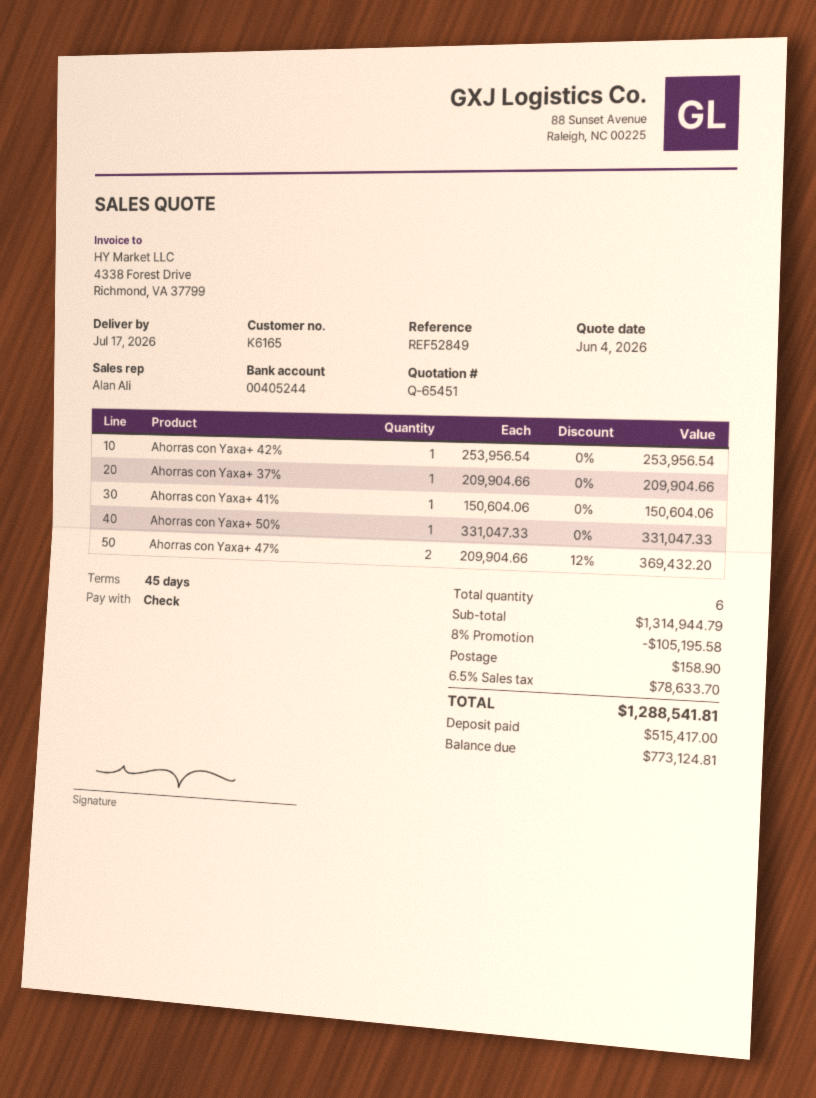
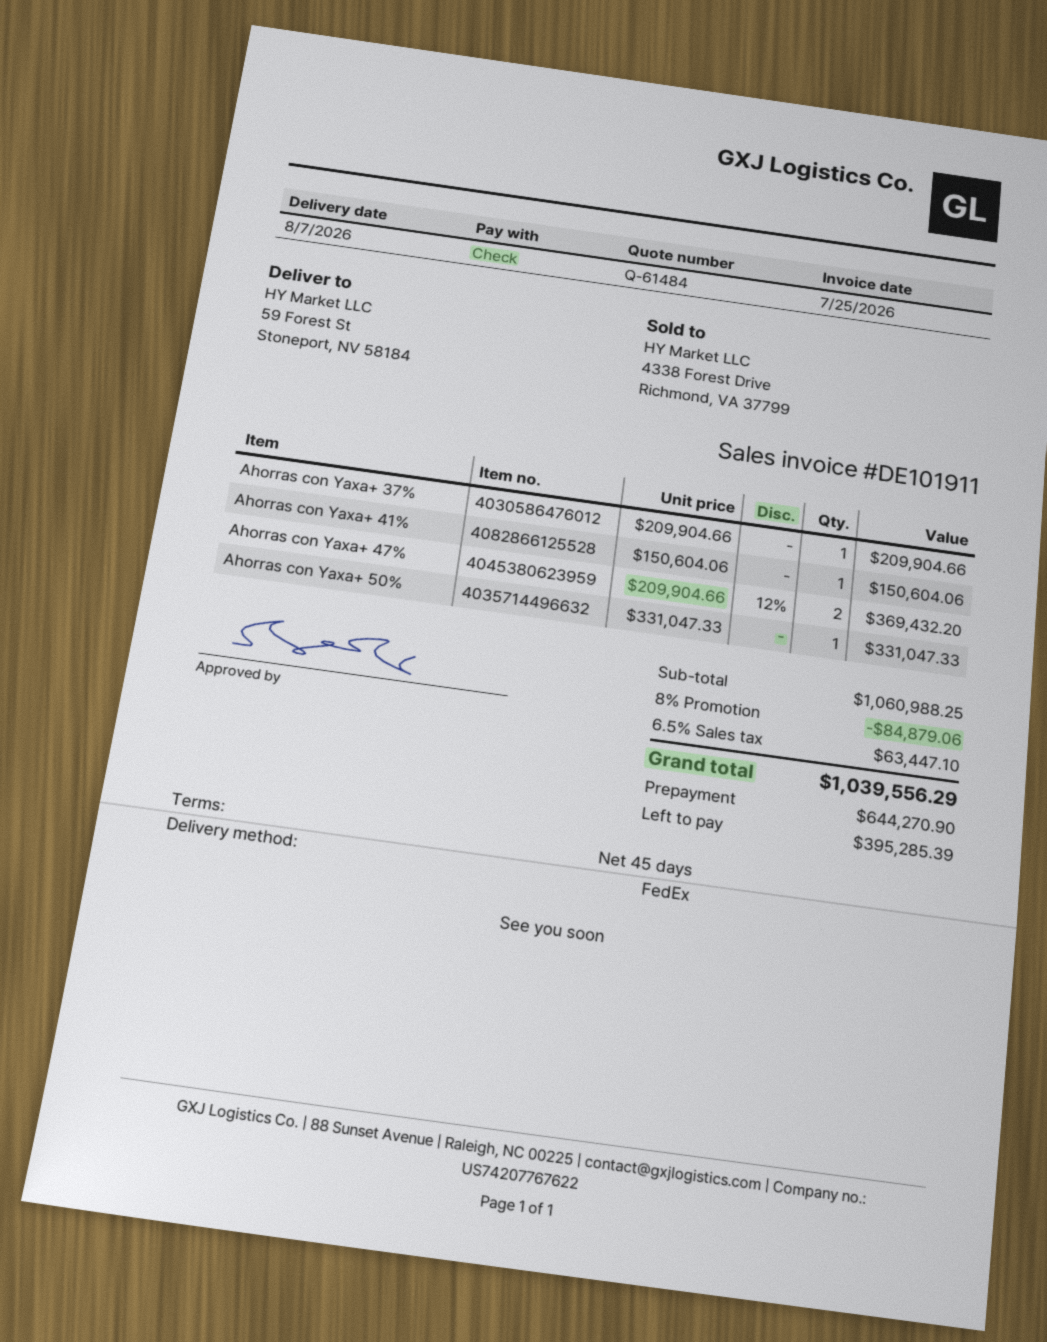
quote number: Q-65451 -> Q-61484
delivery date: 2026-07-17 -> 2026-08-07
Ahorras con Yaxa+ 42%: 1 x 253956.54 = 253956.54 -> none
subtotal: 1314944.79 -> 1060988.25
discount: 8% = 105195.58 -> 8% = 84879.06
shipping: 158.90 -> none
tax: 6.5% = 78633.70 -> 6.5% = 63447.10
total: 1288541.81 -> 1039556.29
deposit: 515417.00 -> 644270.90
balance: 773124.81 -> 395285.39

